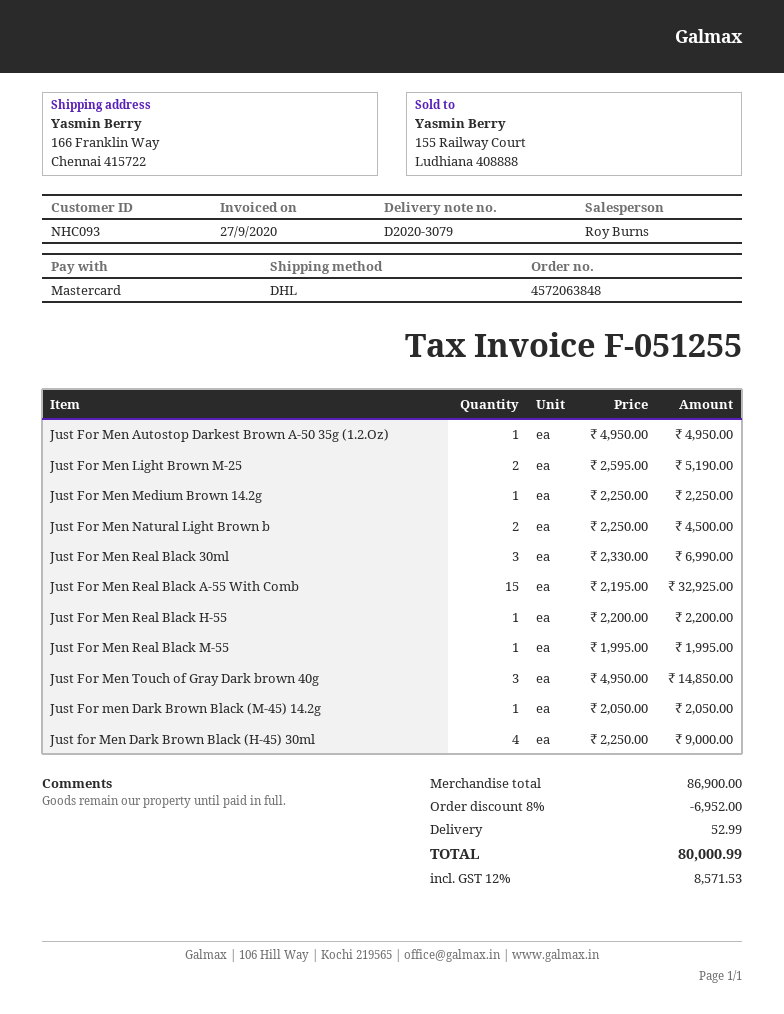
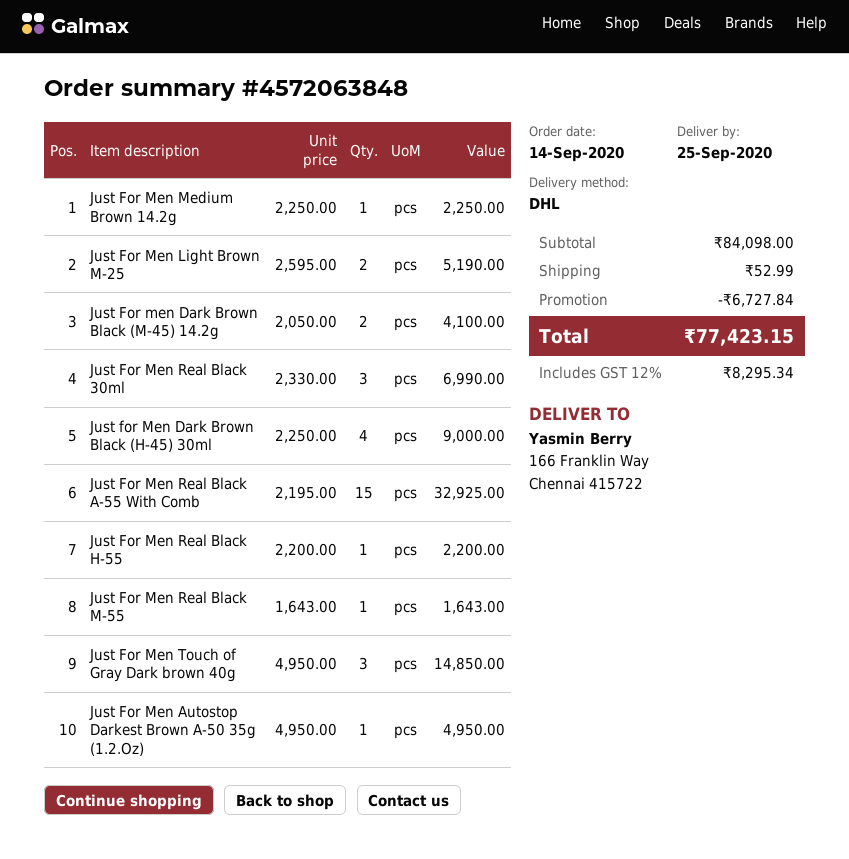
Just For Men Natural Light Brown b: 2 x 2250.00 = 4500.00 -> none
Just For Men Real Black M-55: 1 x 1995.00 = 1995.00 -> 1 x 1643.00 = 1643.00
Just For men Dark Brown Black (M-45) 14.2g: 1 x 2050.00 = 2050.00 -> 2 x 2050.00 = 4100.00
subtotal: 86900.00 -> 84098.00
discount: 6952.00 -> 6727.84
tax: 12% = 8571.53 -> 12% = 8295.34
total: 80000.99 -> 77423.15

